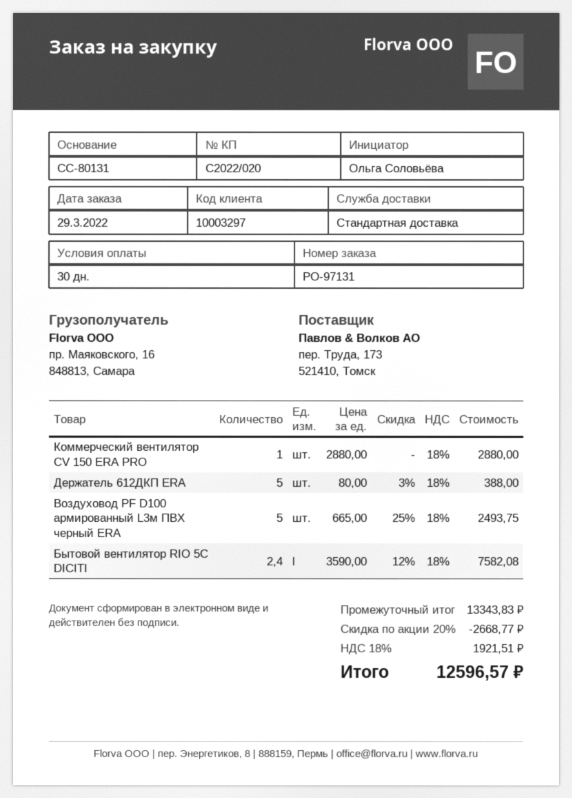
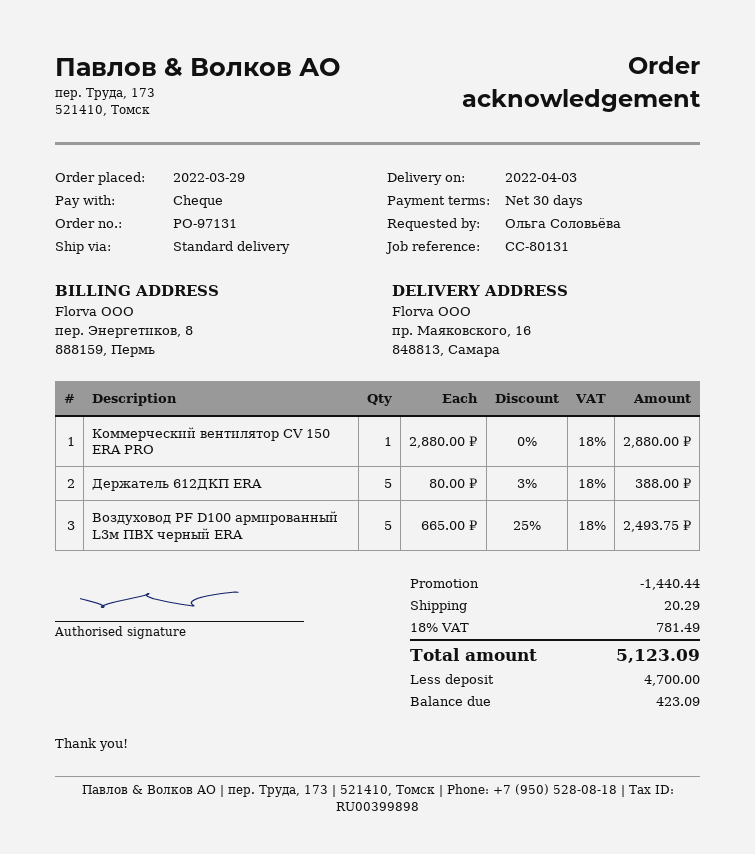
Бытовой вентилятор RIO 5C DICITI: 2.4 x 3590.00 - 12% = 7582.08 -> none
discount: 2668.77 -> 1440.44
shipping: none -> 20.29
tax: 18% = 1921.51 -> 18% = 781.49
total: 12596.57 -> 5123.09

